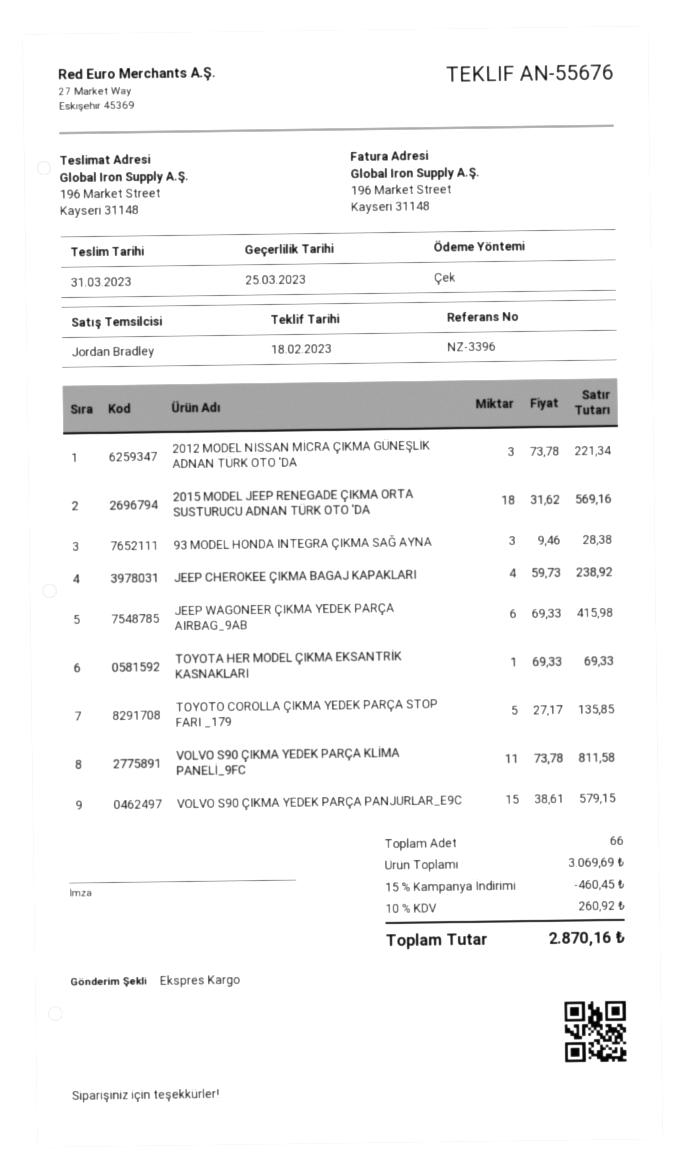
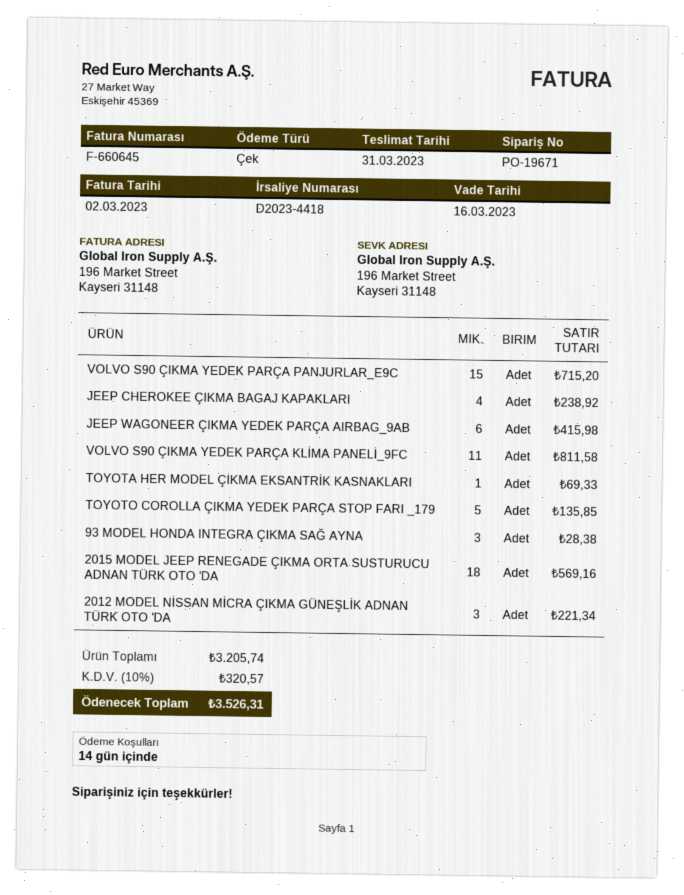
VOLVO S90 ÇIKMA YEDEK PARÇA PANJURLAR_E9C: 15 for 579.15 -> 15 for 715.20
subtotal: 3069.69 -> 3205.74
discount: 15% = 460.45 -> none
tax: 10% = 260.92 -> 10% = 320.57
total: 2870.16 -> 3526.31

